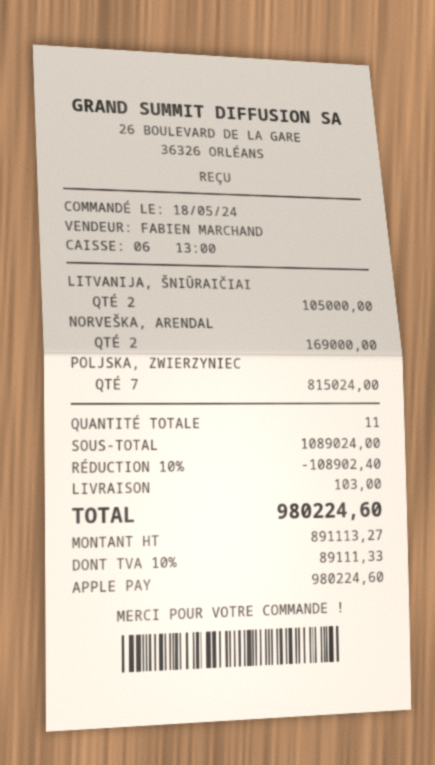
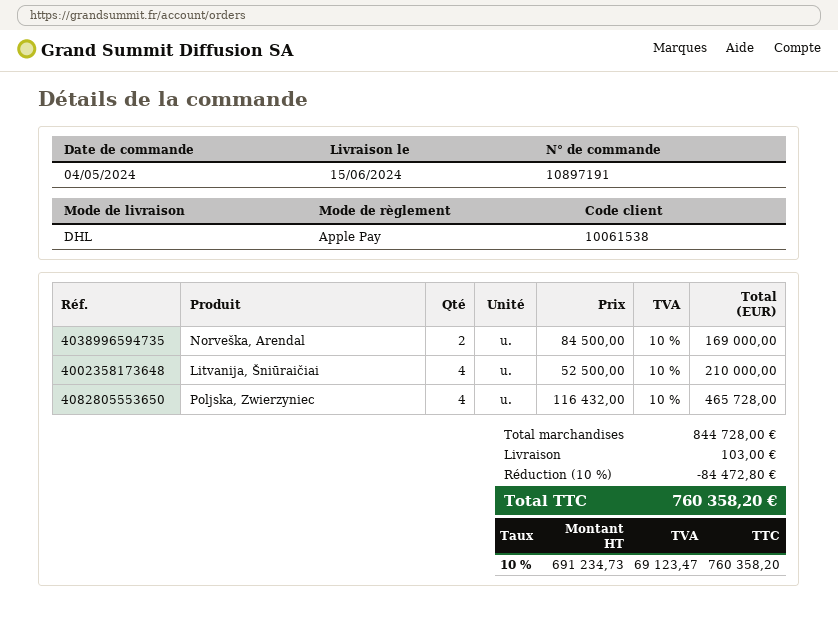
order date: 2024-05-18 -> 2024-05-04
LITVANIJA, ŠNIŪRAIČIAI: 2 for 105000.00 -> 4 for 210000.00
POLJSKA, ZWIERZYNIEC: 7 for 815024.00 -> 4 for 465728.00
subtotal: 1089024.00 -> 844728.00
discount: 10% = 108902.40 -> 10% = 84472.80
net: 891113.27 -> 691234.73
tax: 10% = 89111.33 -> 10% = 69123.47
total: 980224.60 -> 760358.20

